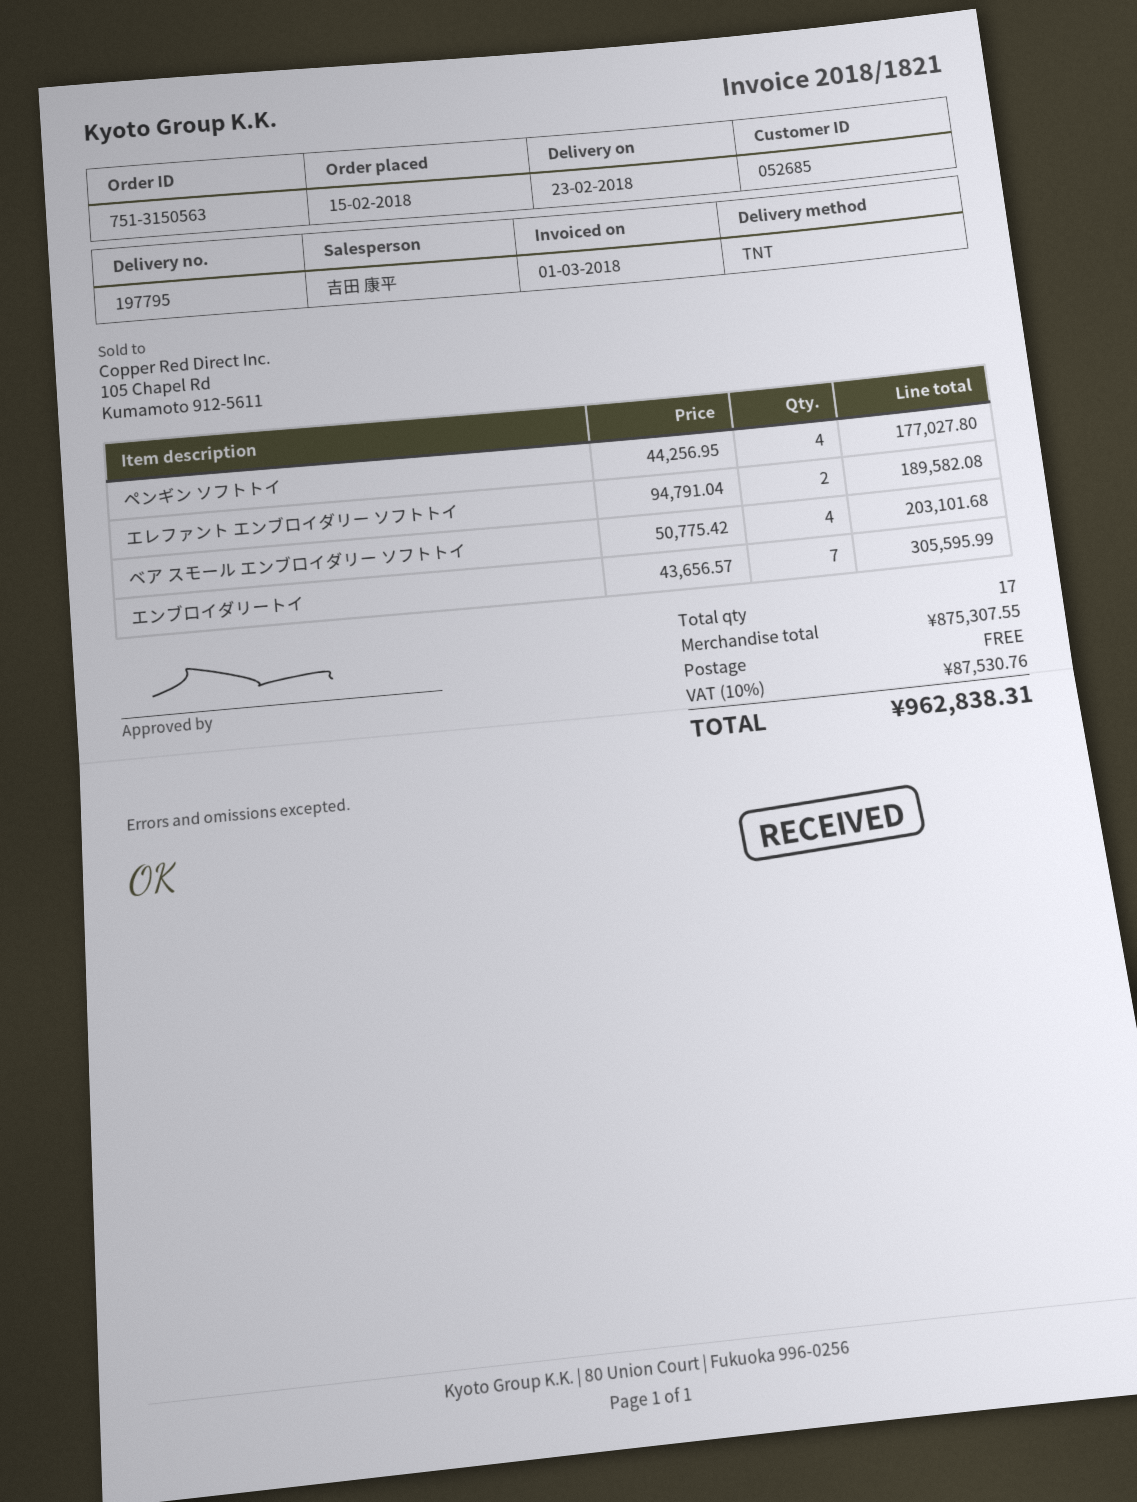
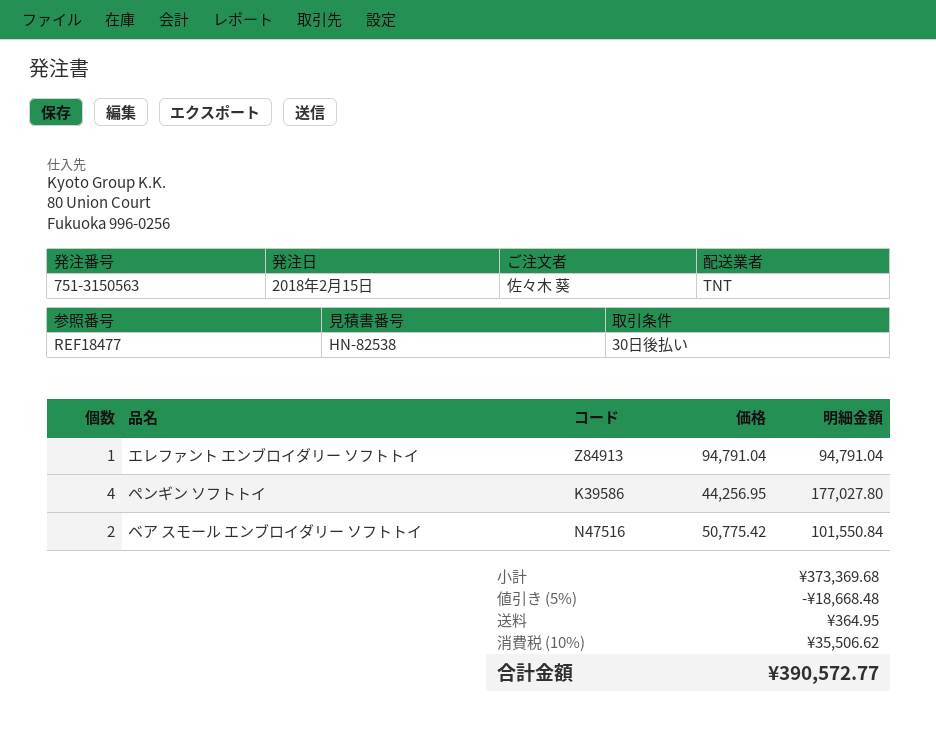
エレファント エンブロイダリー ソフトトイ: 2 x 94791.04 = 189582.08 -> 1 x 94791.04 = 94791.04
ベア スモール エンブロイダリー ソフトトイ: 4 x 50775.42 = 203101.68 -> 2 x 50775.42 = 101550.84
エンブロイダリートイ: 7 x 43656.57 = 305595.99 -> none
subtotal: 875307.55 -> 373369.68
discount: none -> 5% = 18668.48
shipping: 0.00 -> 364.95
tax: 10% = 87530.76 -> 10% = 35506.62
total: 962838.31 -> 390572.77

